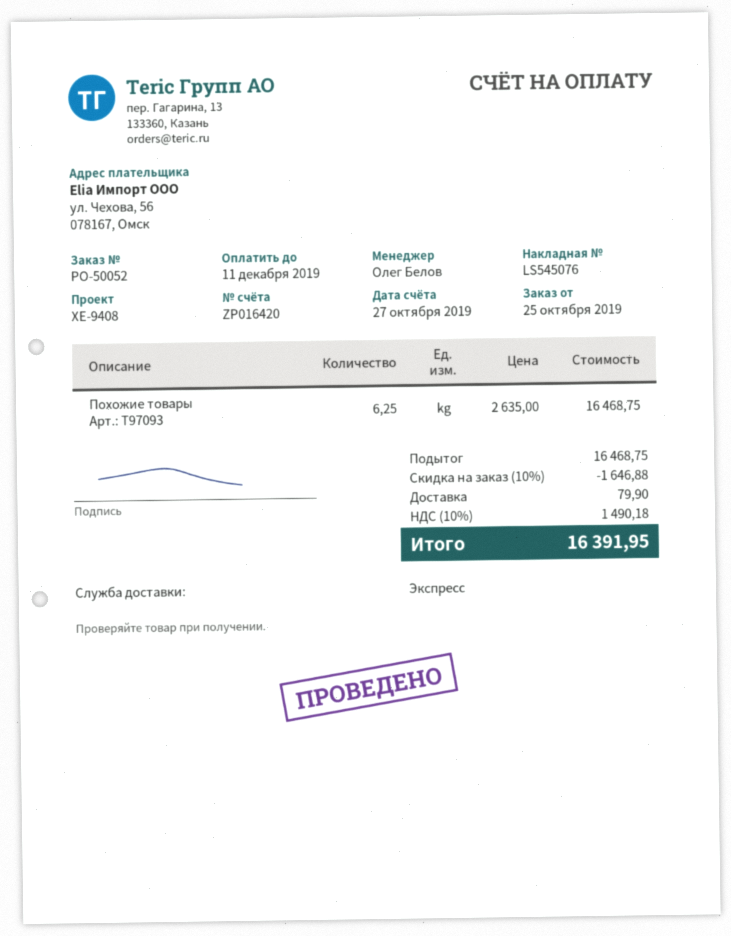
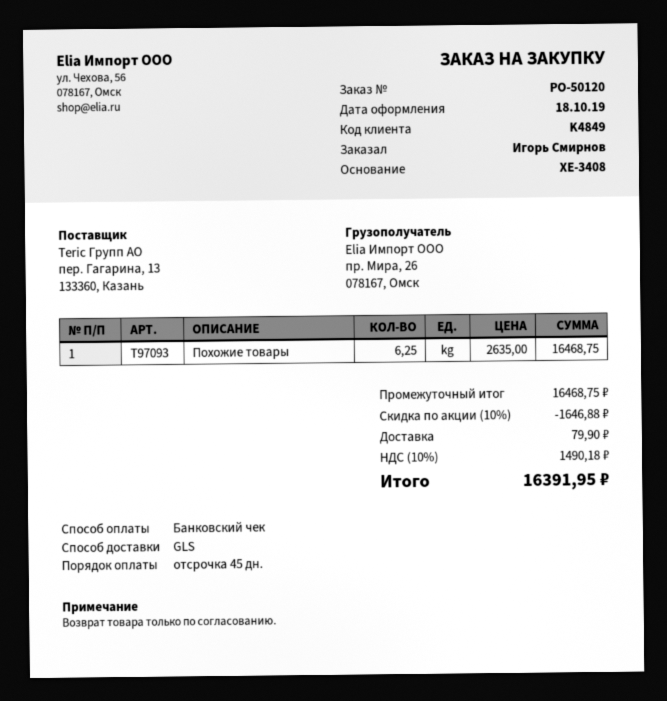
order number: PO-50052 -> PO-50120
order date: 2019-10-25 -> 2019-10-18
reference: XE-9408 -> XE-3408
shipping method: express -> GLS

